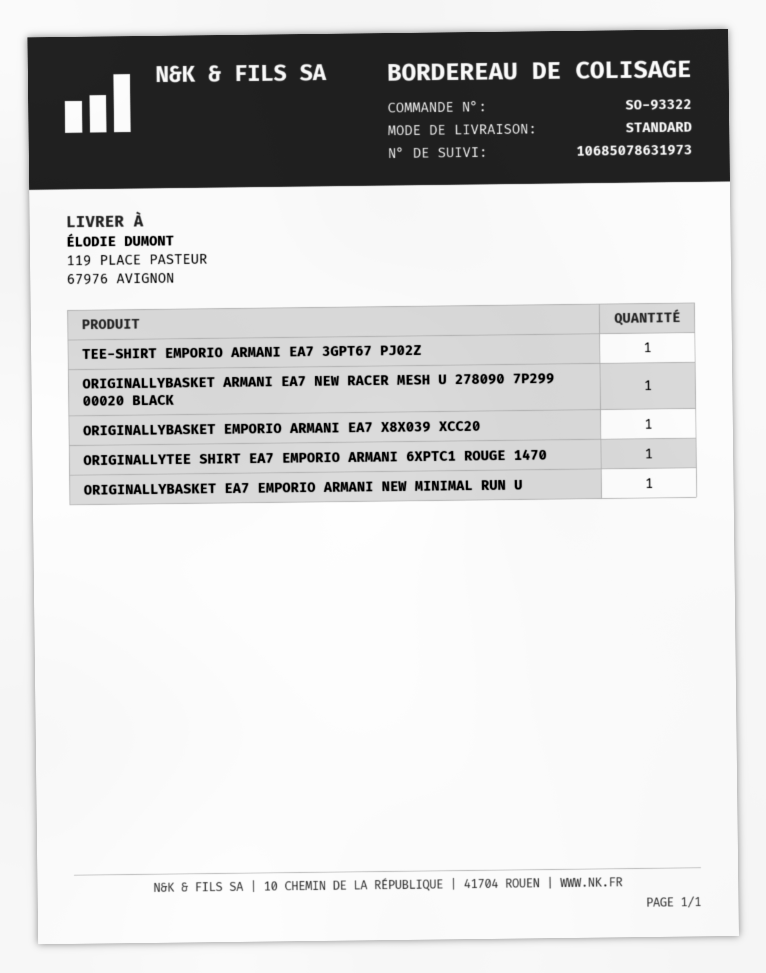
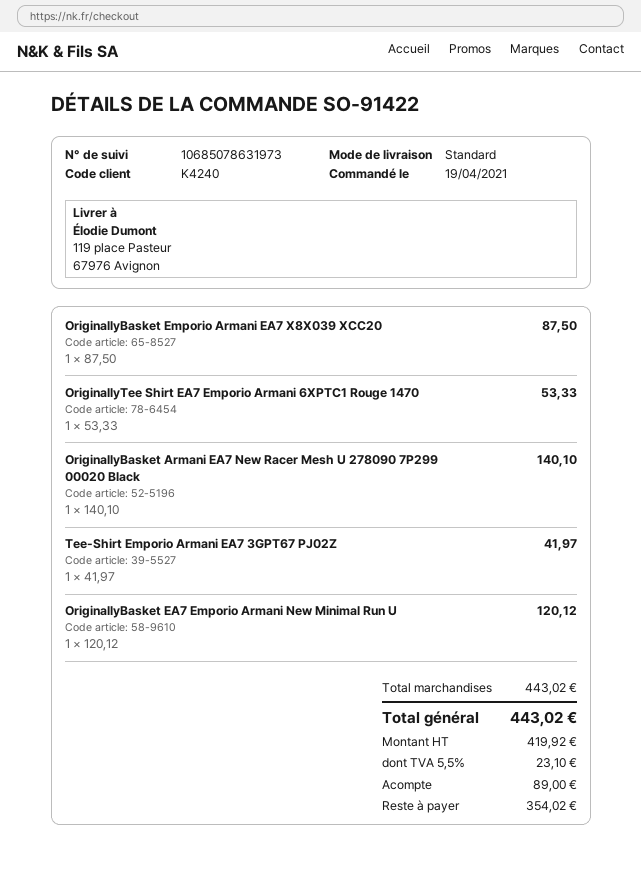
order number: SO-93322 -> SO-91422

